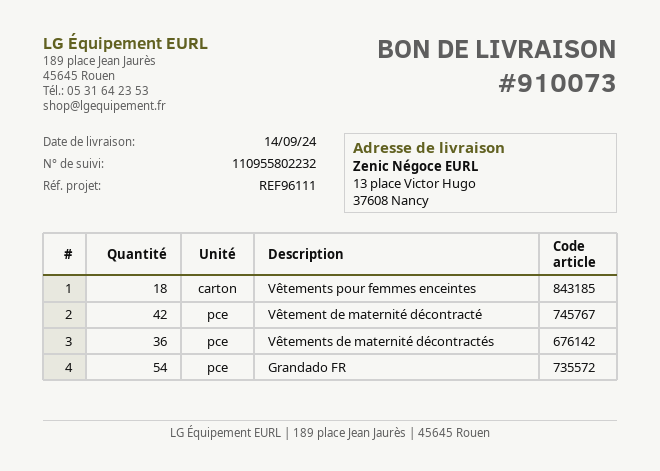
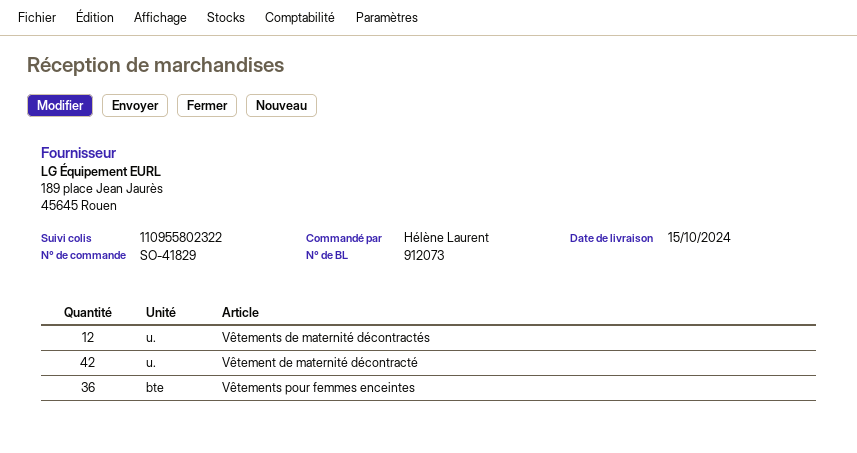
delivery note number: 910073 -> 912073
delivery date: 2024-09-14 -> 2024-10-15
tracking number: 110955802232 -> 110955802322
Vêtements pour femmes enceintes: 18 -> 36
Vêtements de maternité décontractés: 36 -> 12
Grandado FR: 54 -> none

